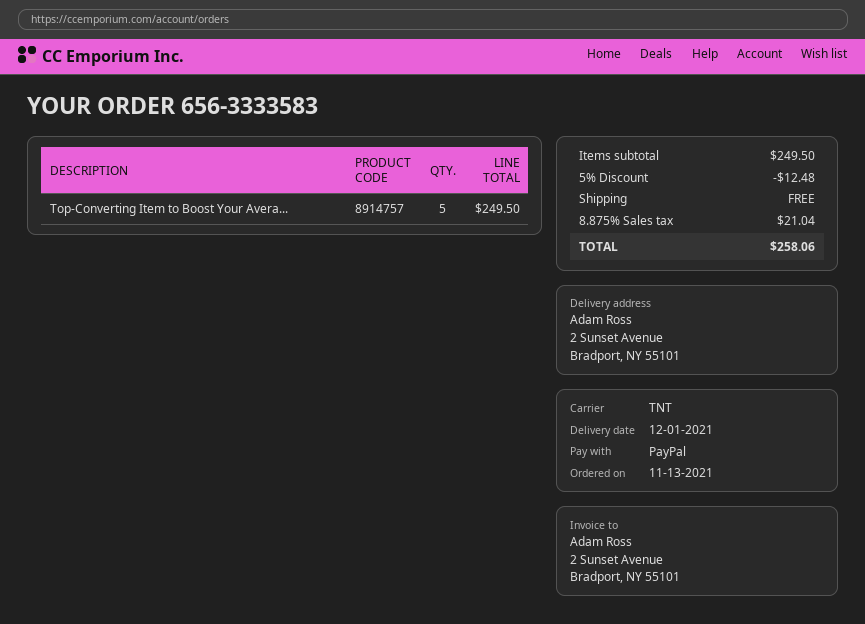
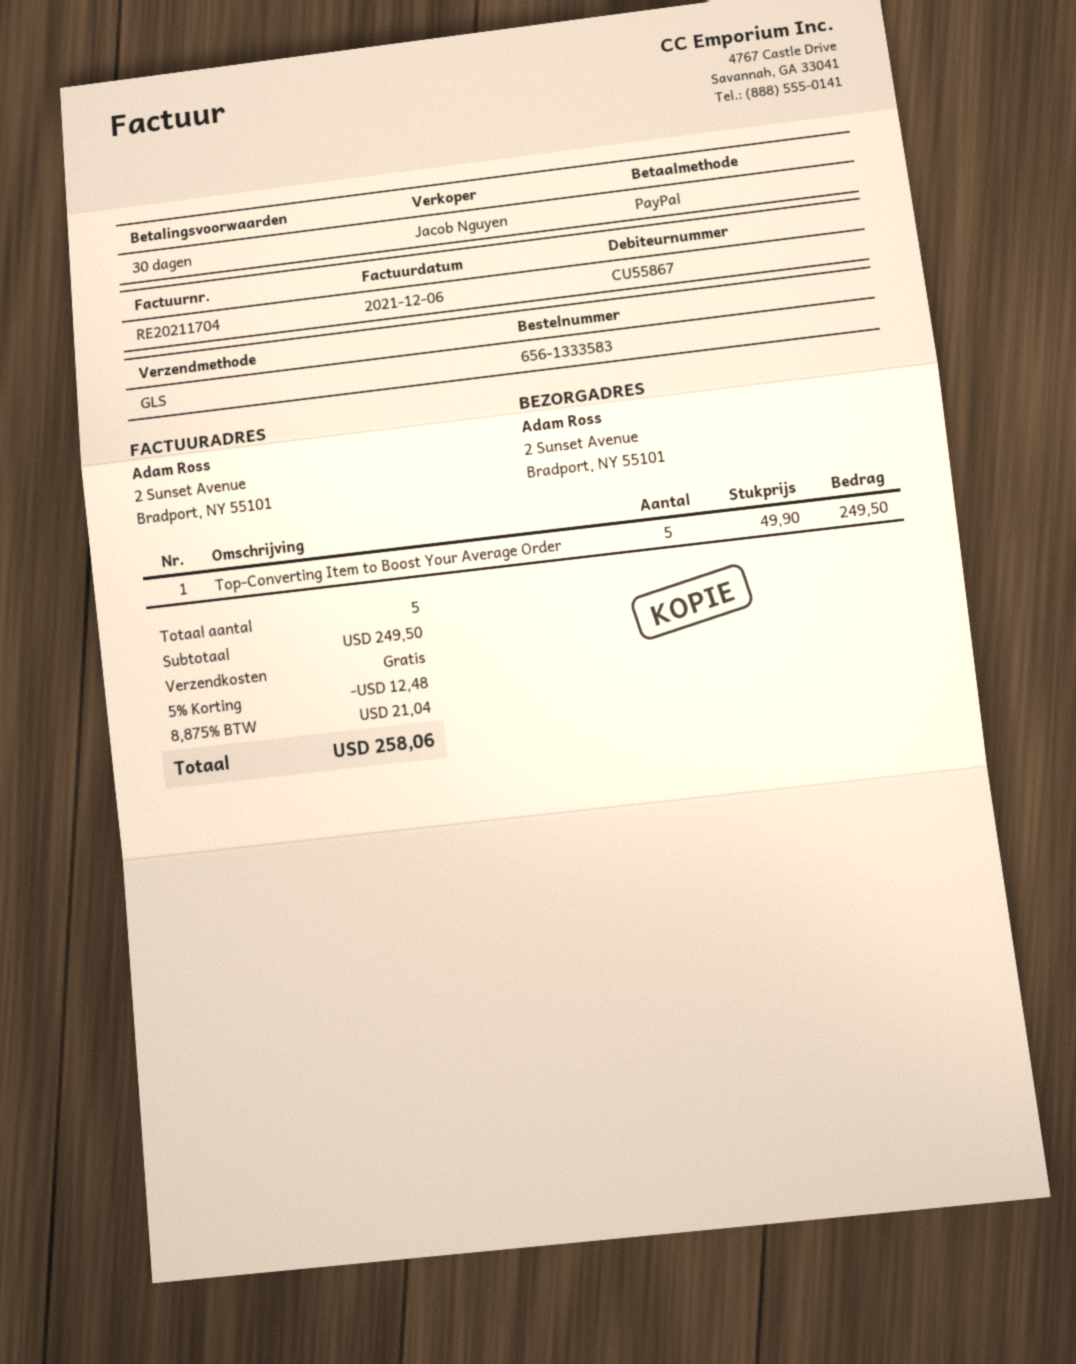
order number: 656-3333583 -> 656-1333583
shipping method: TNT -> GLS

